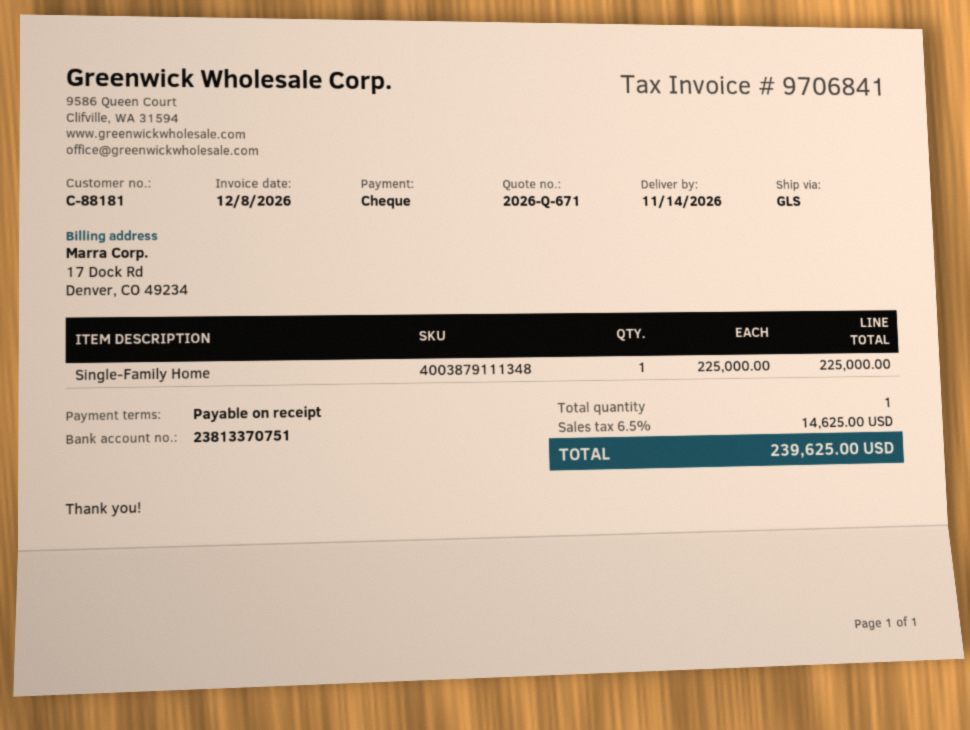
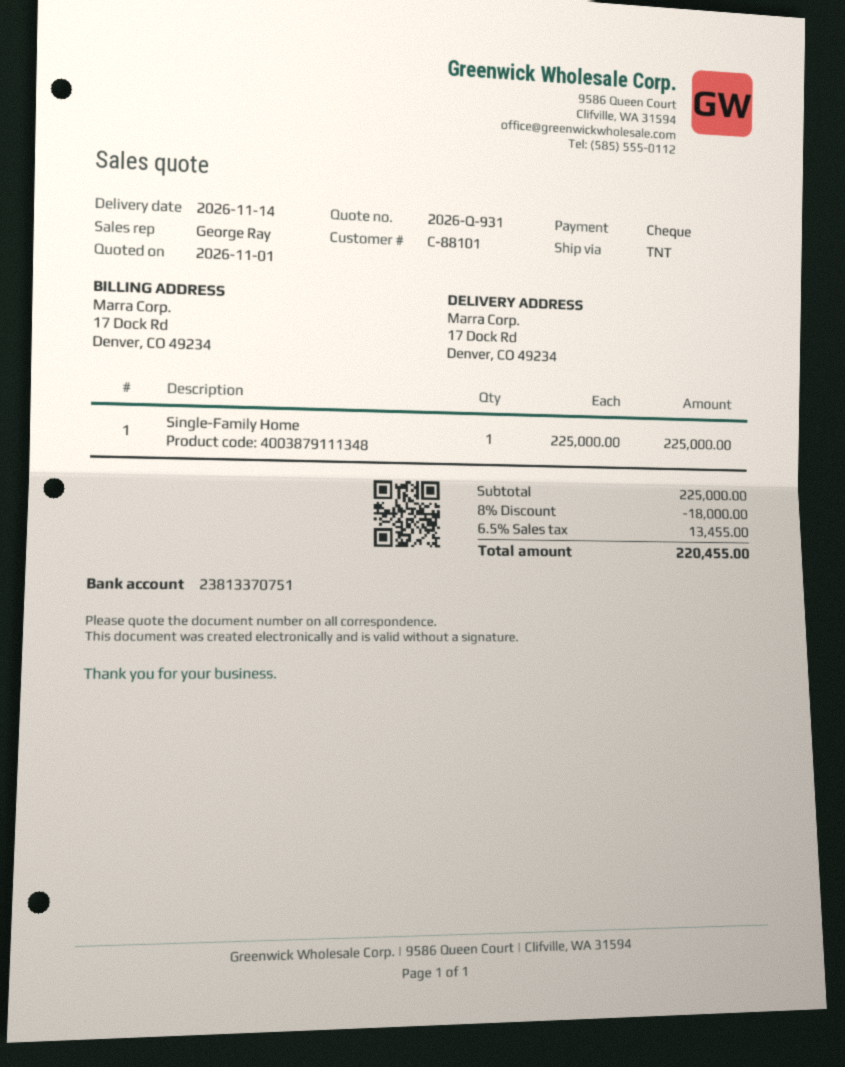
quote number: 2026-Q-671 -> 2026-Q-931
customer number: C-88181 -> C-88101
shipping method: GLS -> TNT
discount: none -> 8% = 18000.00
tax: 6.5% = 14625.00 -> 6.5% = 13455.00
total: 239625.00 -> 220455.00

